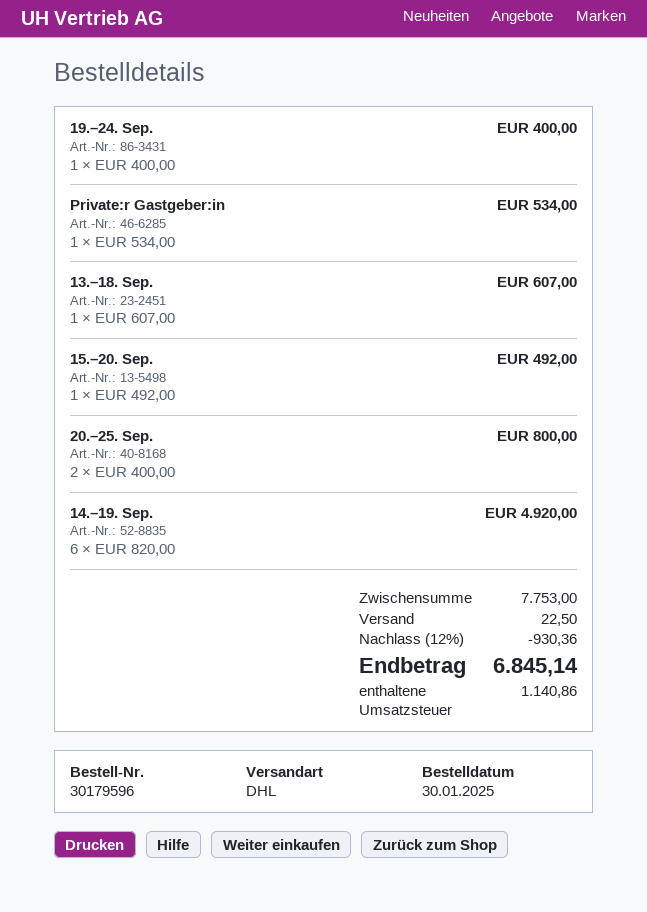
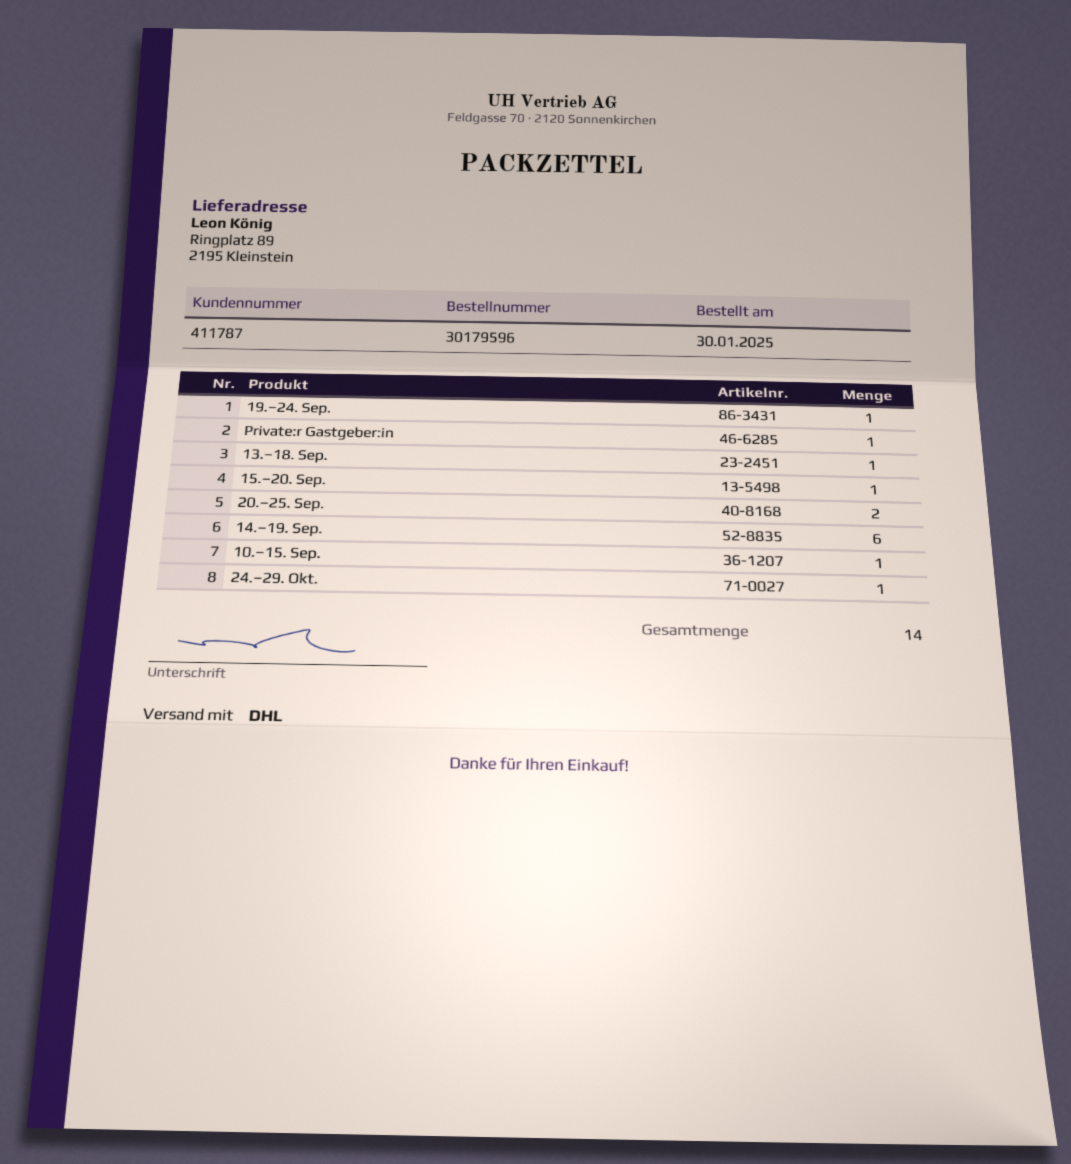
10.–15. Sep.: none -> 1
24.–29. Okt.: none -> 1

